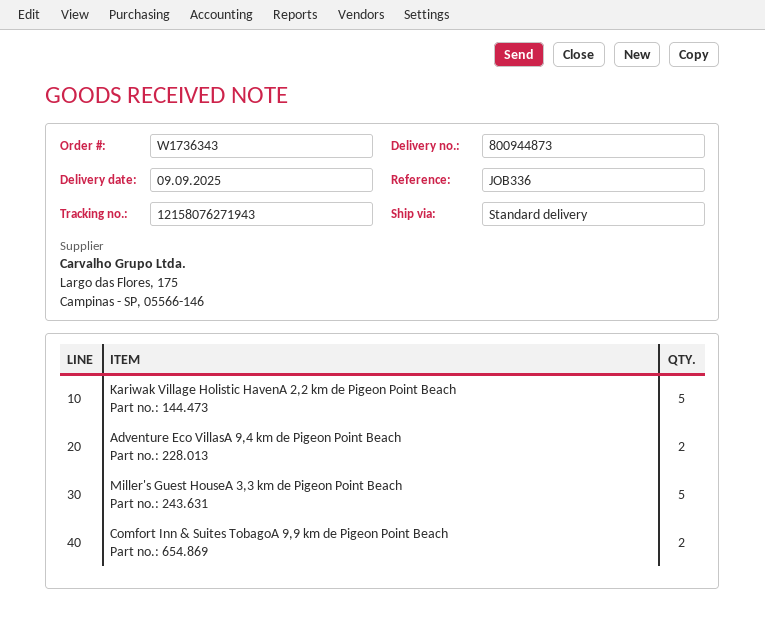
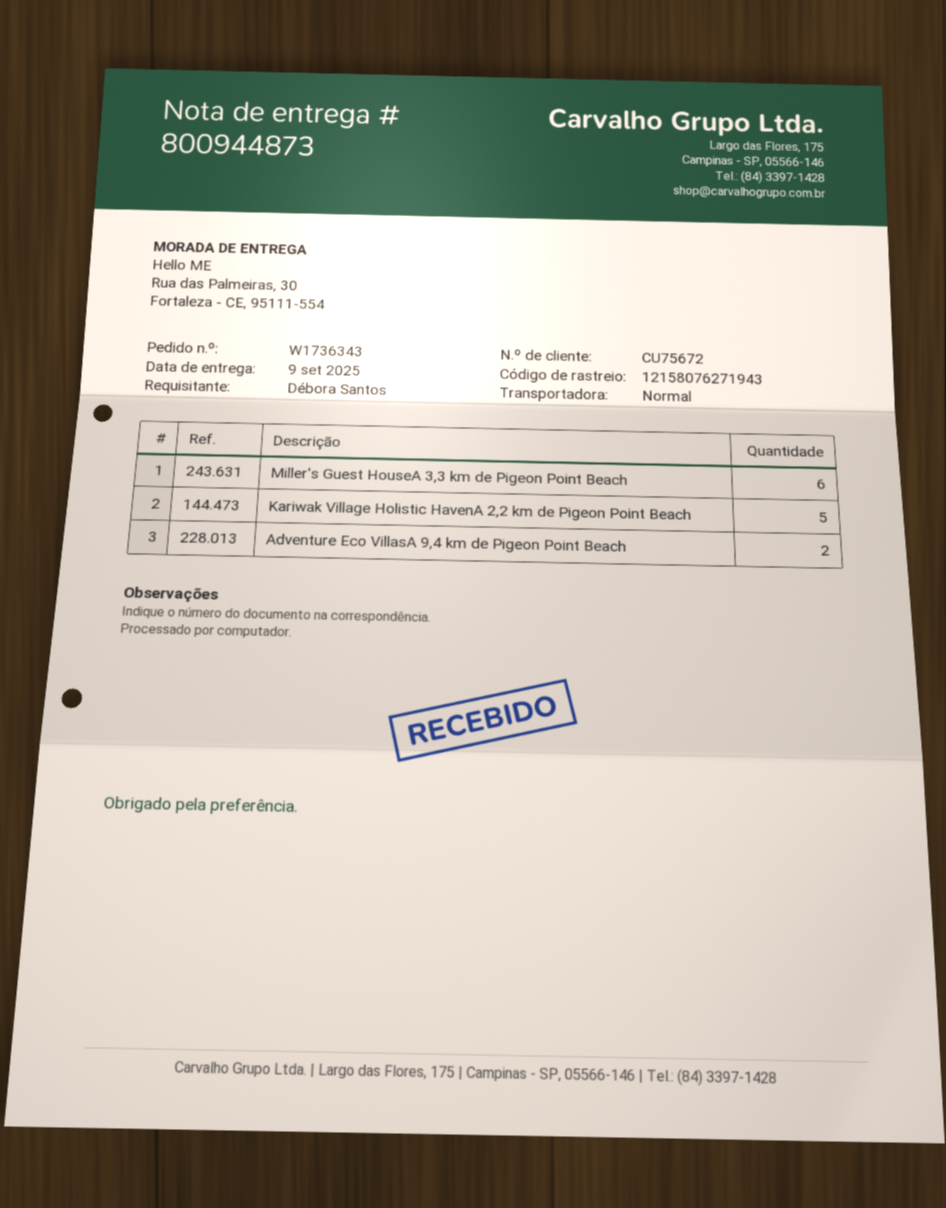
Miller's Guest HouseA 3,3 km de Pigeon Point Beach: 5 -> 6
Comfort Inn & Suites TobagoA 9,9 km de Pigeon Point Beach: 2 -> none

